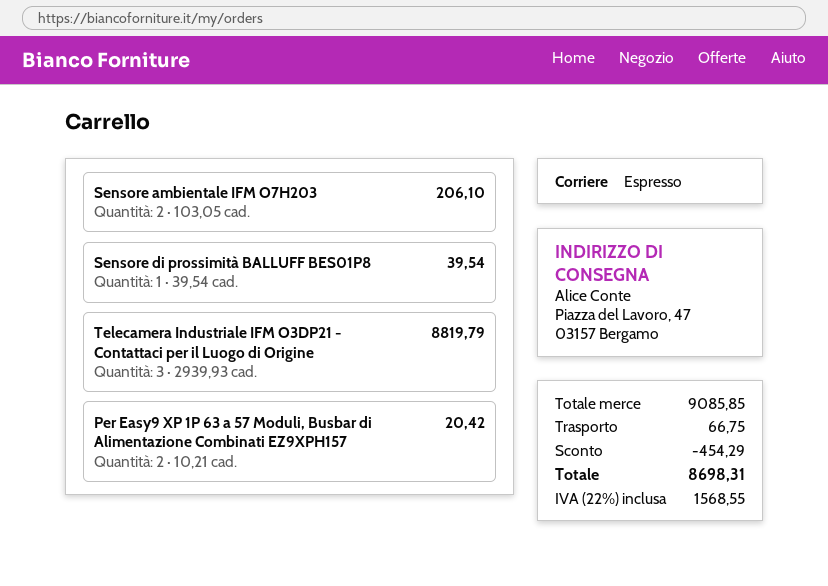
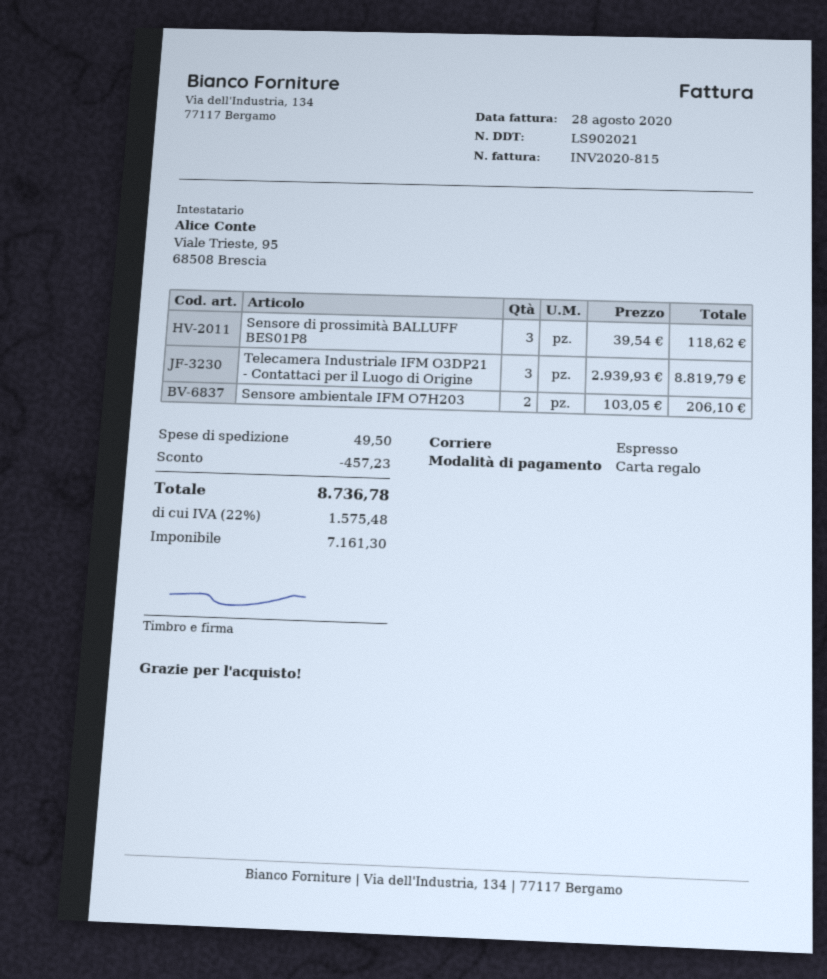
Sensore di prossimità BALLUFF BES01P8: 1 x 39.54 = 39.54 -> 3 x 39.54 = 118.62
Per Easy9 XP 1P 63 a 57 Moduli, Busbar di Alimentazione Combinati EZ9XPH157: 2 x 10.21 = 20.42 -> none
discount: 454.29 -> 457.23
shipping: 66.75 -> 49.50
tax: 22% = 1568.55 -> 22% = 1575.48
total: 8698.31 -> 8736.78

